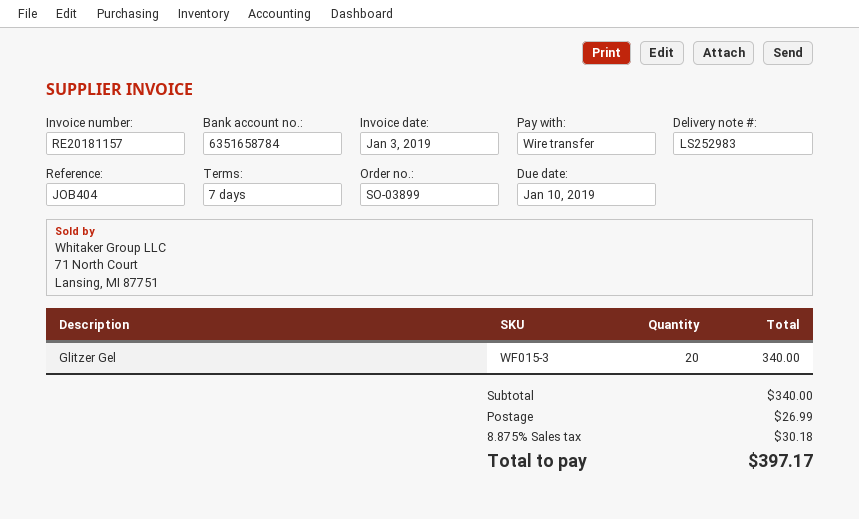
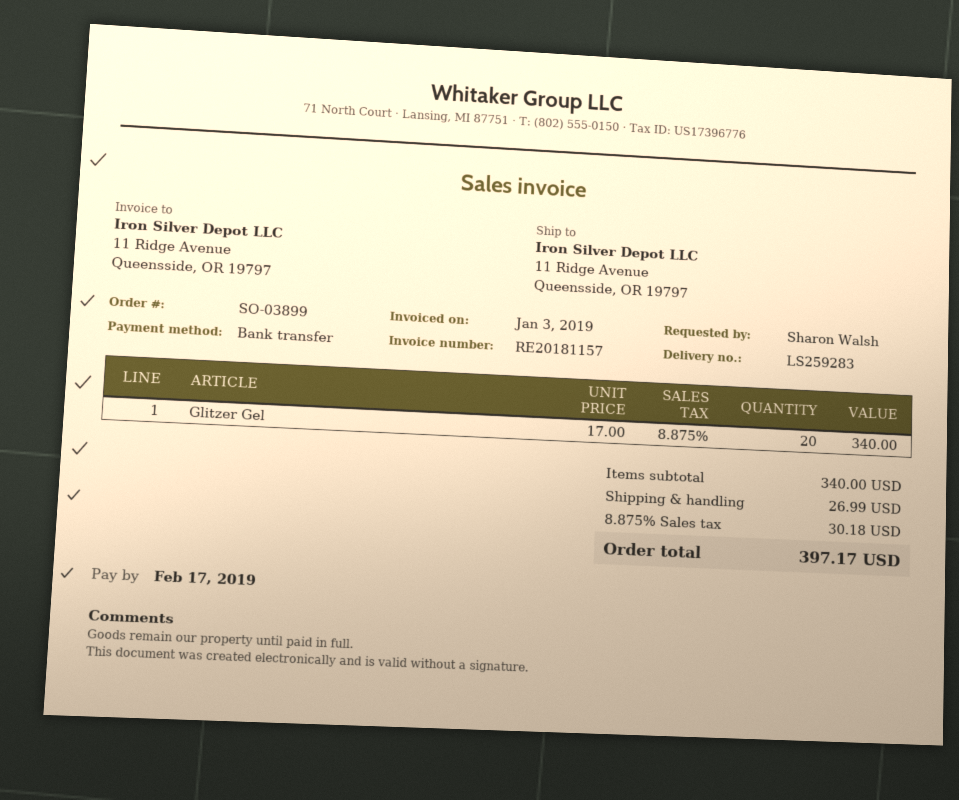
delivery note number: LS252983 -> LS259283
due date: 2019-01-10 -> 2019-02-17

